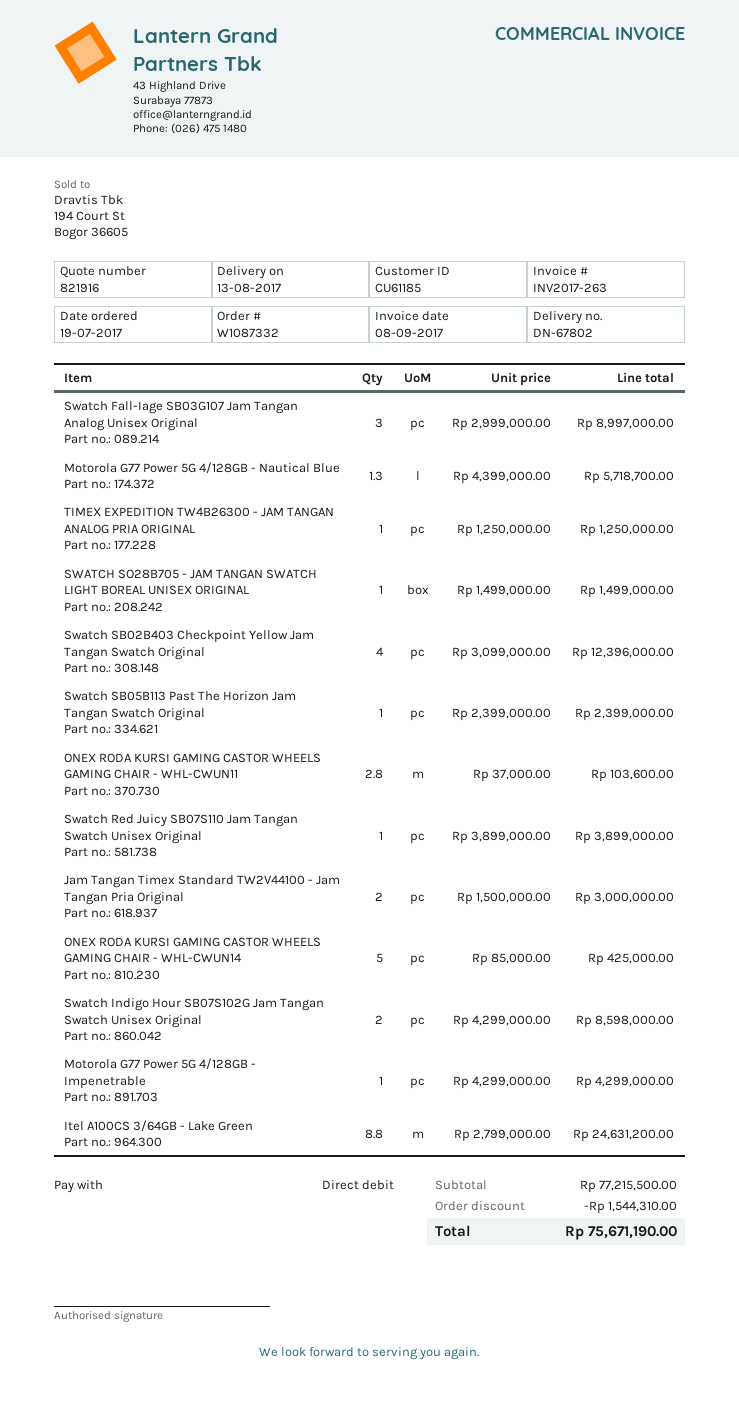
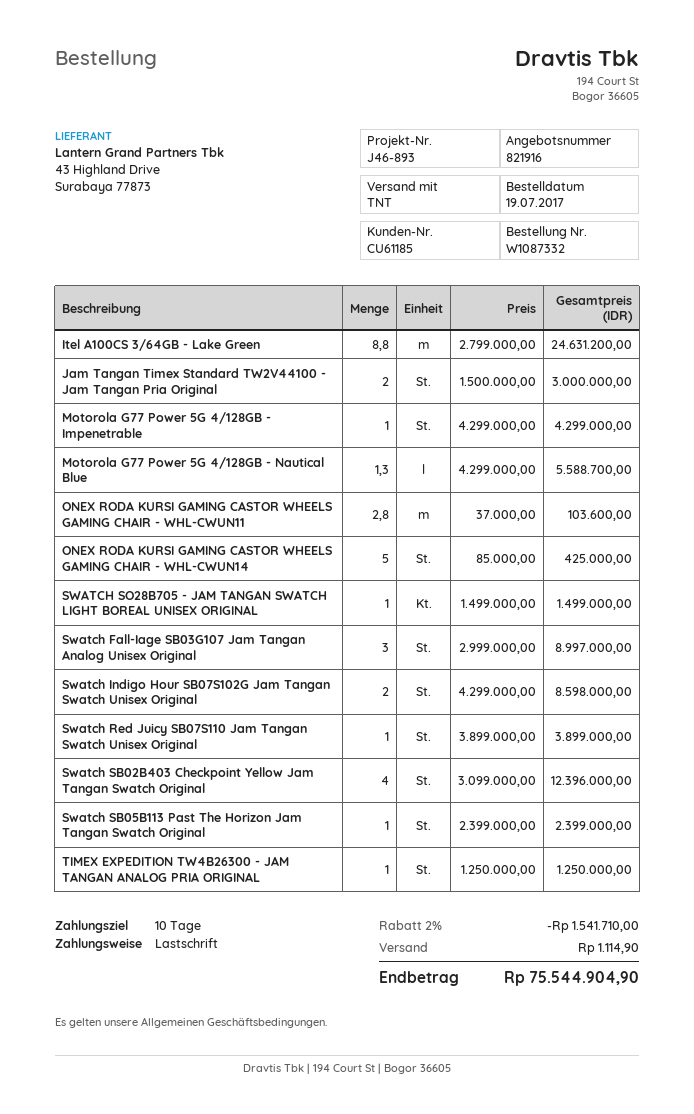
Motorola G77 Power 5G 4/128GB - Nautical Blue: 1.3 x 4399000.00 = 5718700.00 -> 1.3 x 4299000.00 = 5588700.00
discount: 1544310.00 -> 1541710.00
shipping: none -> 1114.90
total: 75671190.00 -> 75544904.90

